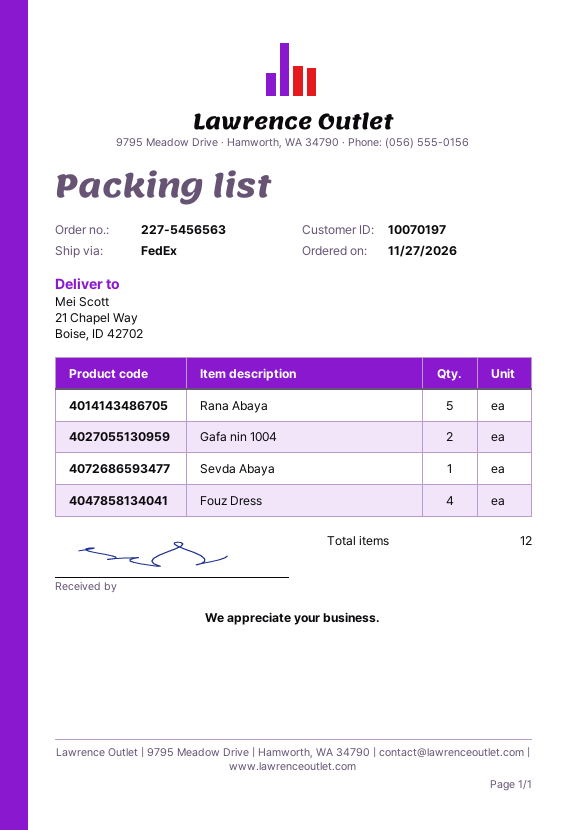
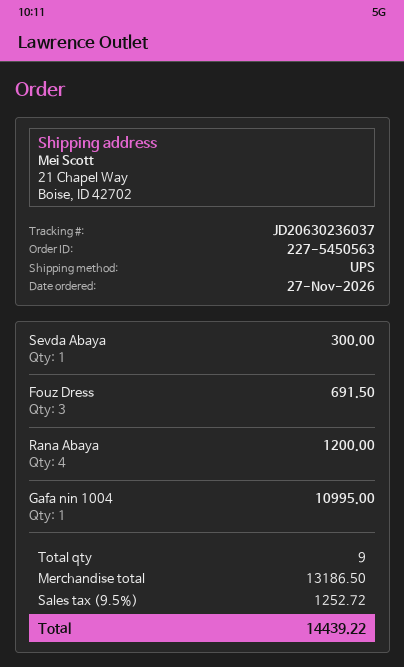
order number: 227-5456563 -> 227-5450563
shipping method: FedEx -> UPS
Rana Abaya: 5 -> 4
Gafa nin 1004: 2 -> 1
Fouz Dress: 4 -> 3
total quantity: 12 -> 9

